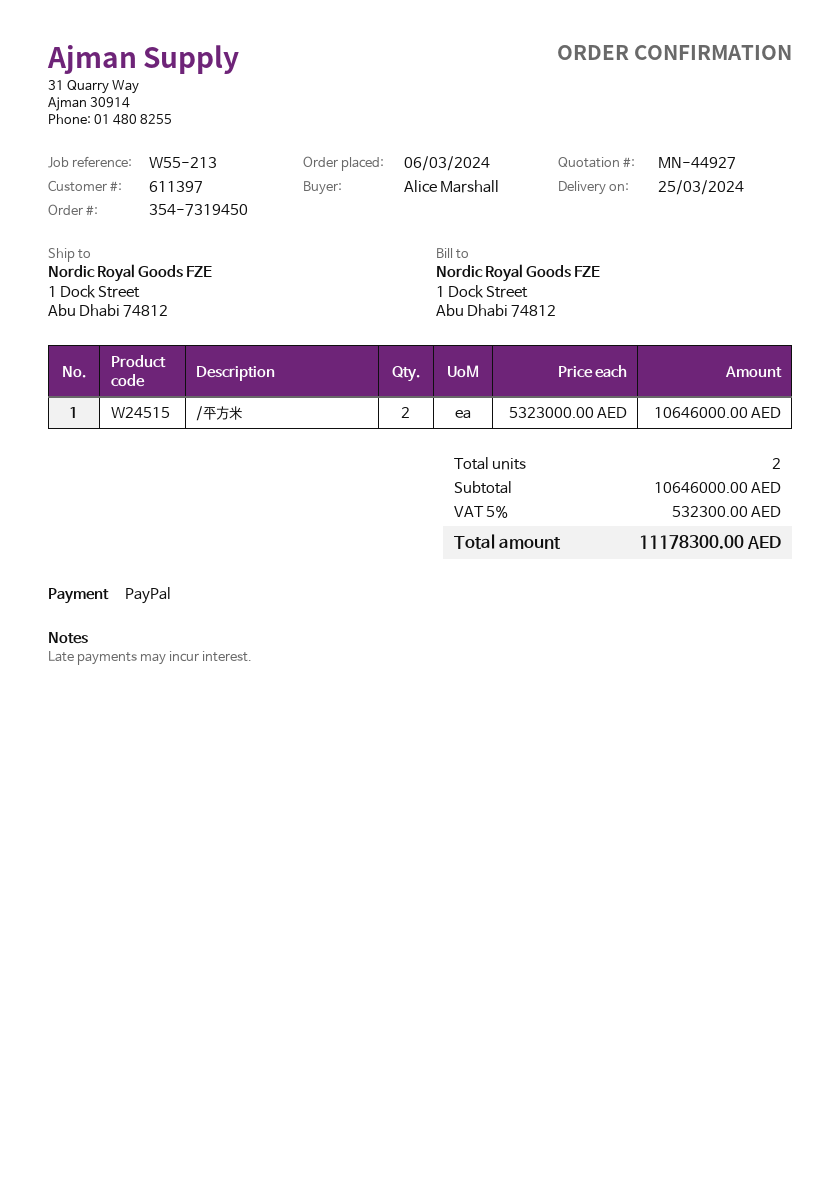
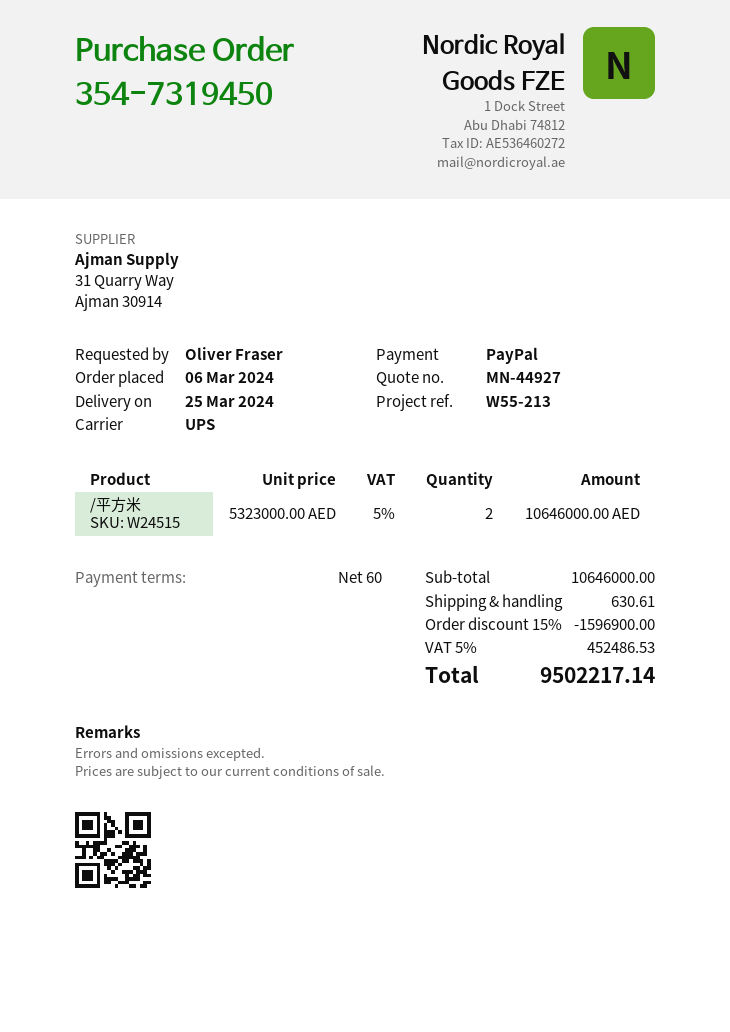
ordered by: Alice Marshall -> Oliver Fraser
discount: none -> 15% = 1596900.00
shipping: none -> 630.61
tax: 5% = 532300.00 -> 5% = 452486.53
total: 11178300.00 -> 9502217.14

